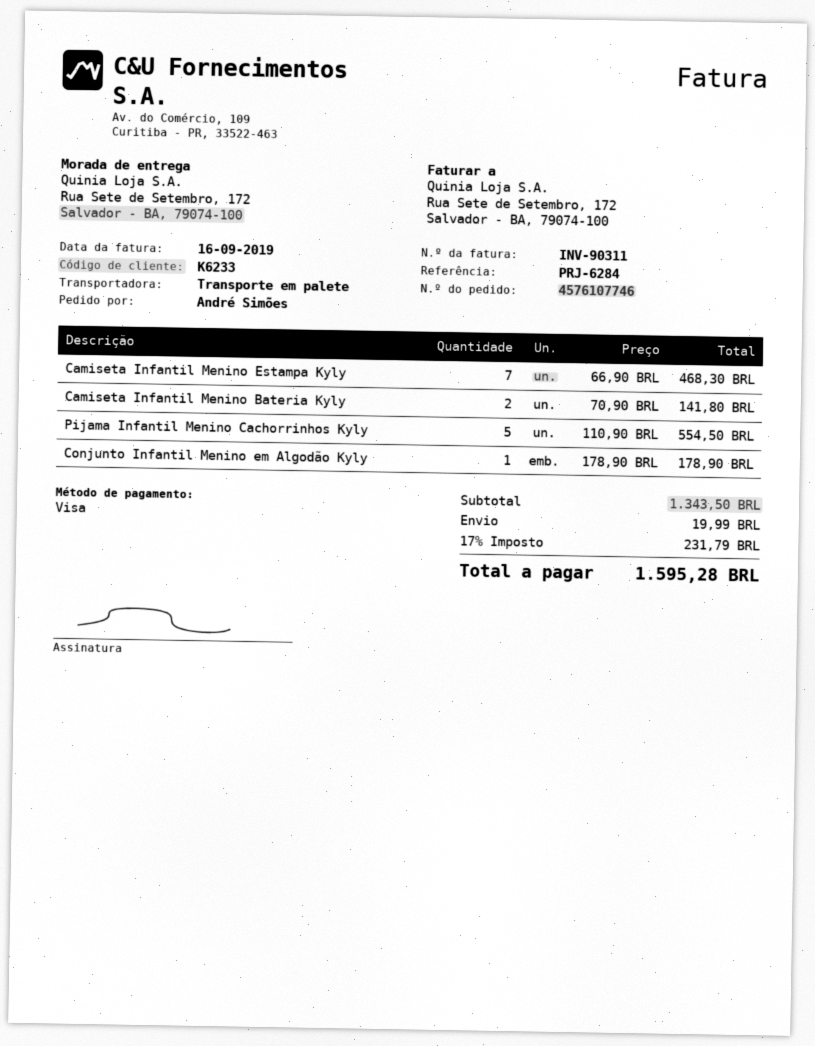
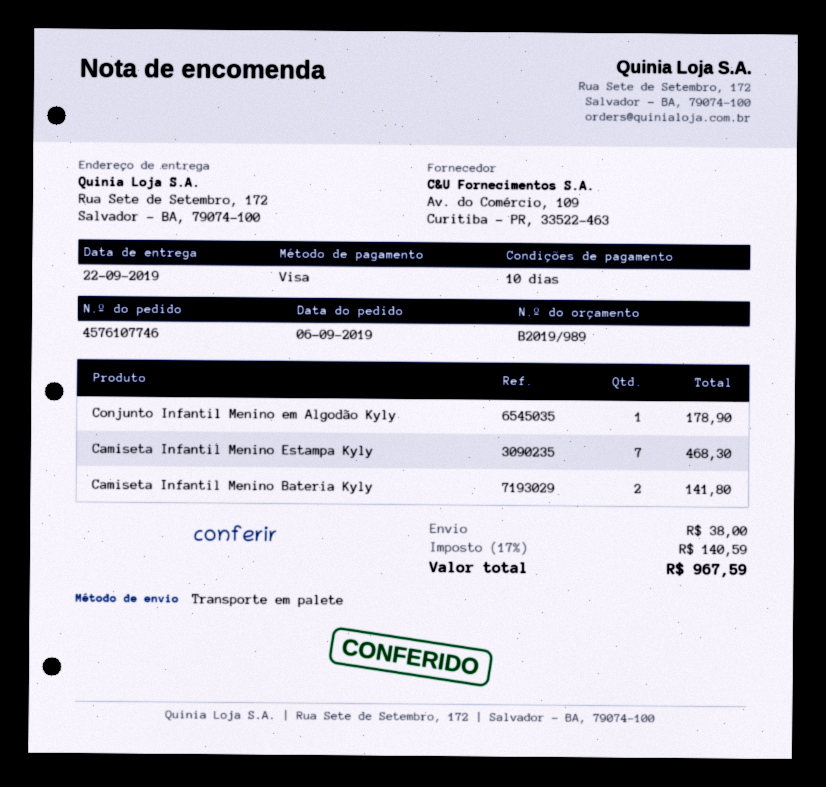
Pijama Infantil Menino Cachorrinhos Kyly: 5 for 554.50 -> none
shipping: 19.99 -> 38.00
tax: 17% = 231.79 -> 17% = 140.59
total: 1595.28 -> 967.59

